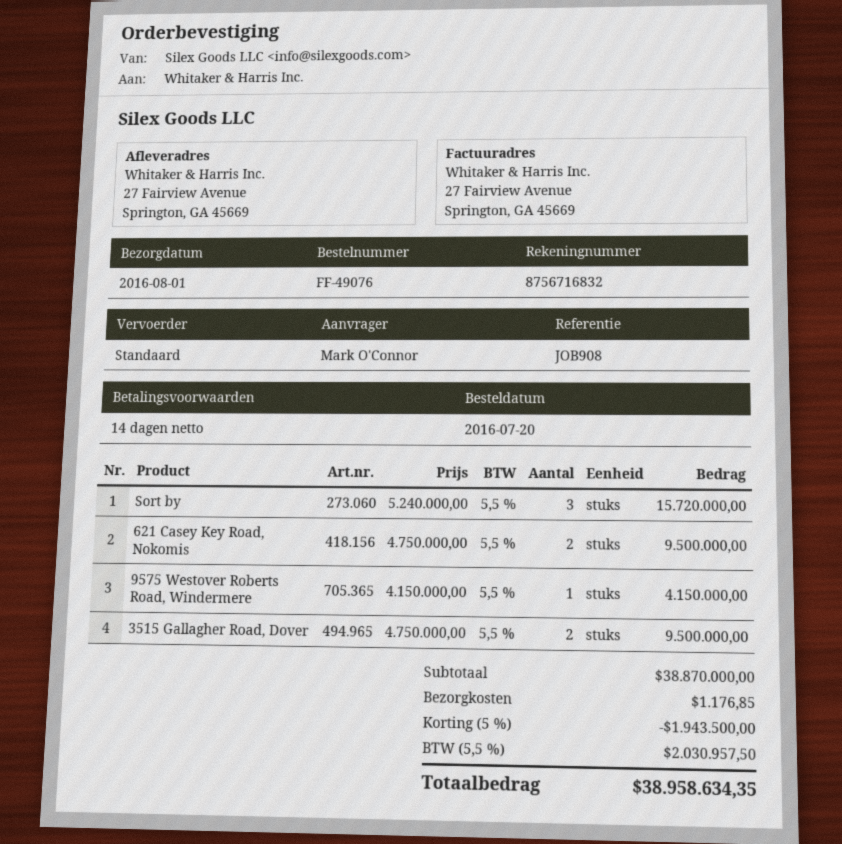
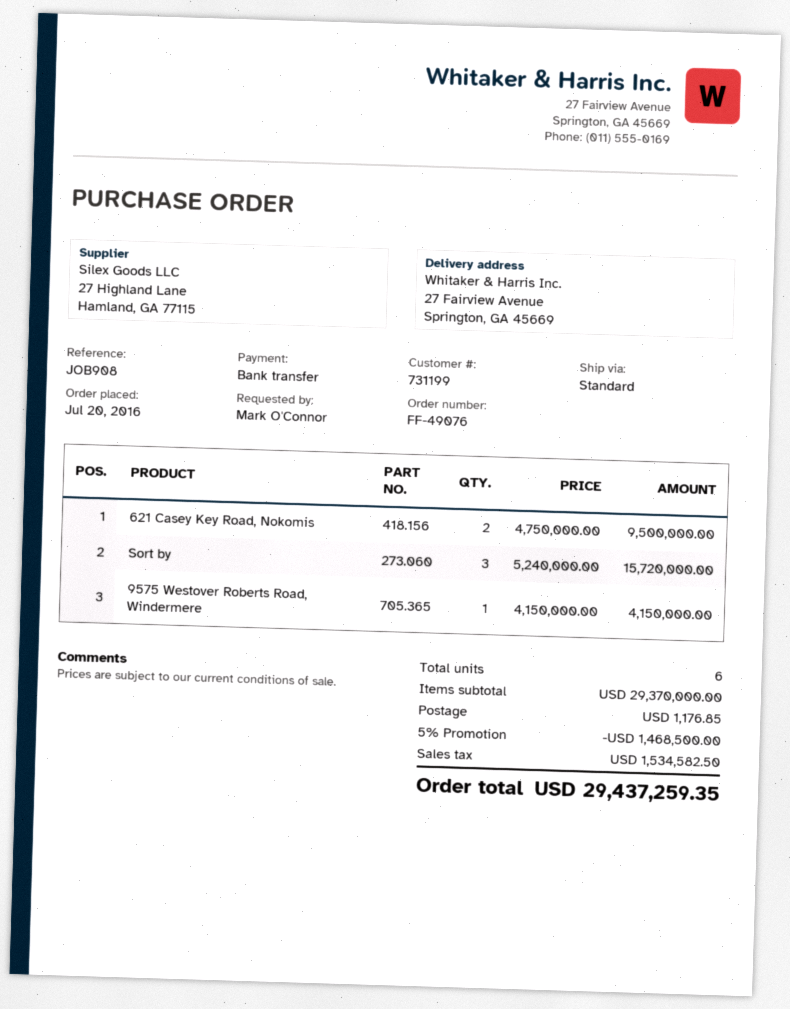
3515 Gallagher Road, Dover: 2 x 4750000.00 = 9500000.00 -> none
subtotal: 38870000.00 -> 29370000.00
discount: 5% = 1943500.00 -> 5% = 1468500.00
tax: 2030957.50 -> 1534582.50
total: 38958634.35 -> 29437259.35

